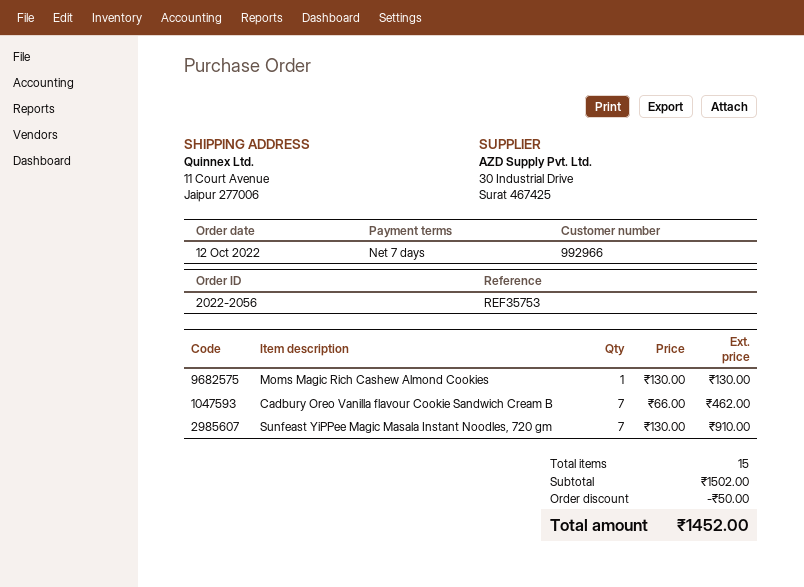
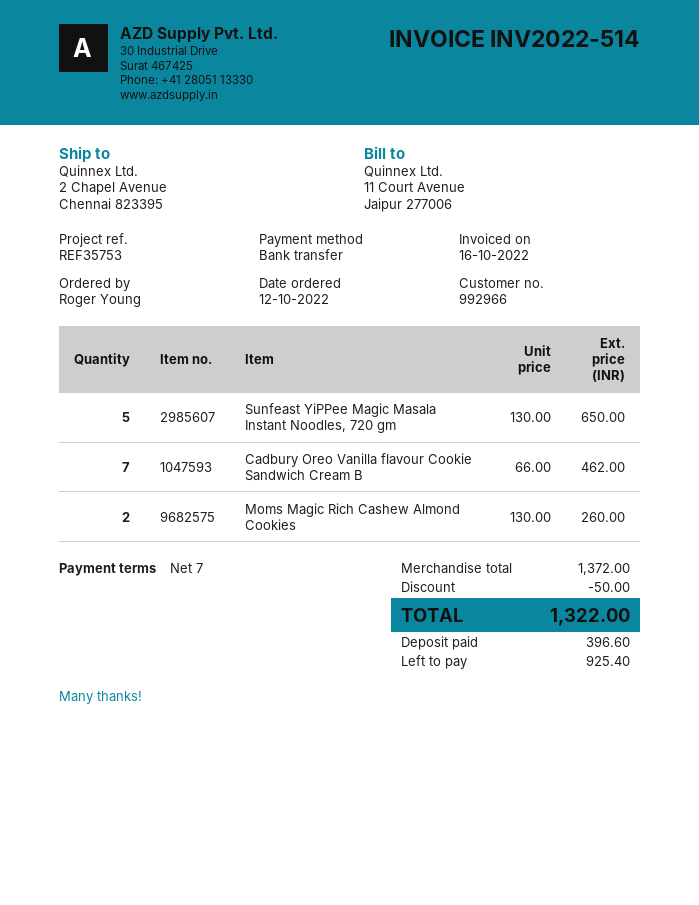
ship to: 11 Court Avenue, Jaipur 277006 -> 2 Chapel Avenue, Chennai 823395
Moms Magic Rich Cashew Almond Cookies: 1 x 130.00 = 130.00 -> 2 x 130.00 = 260.00
Sunfeast YiPPee Magic Masala Instant Noodles, 720 gm: 7 x 130.00 = 910.00 -> 5 x 130.00 = 650.00
subtotal: 1502.00 -> 1372.00
total: 1452.00 -> 1322.00

